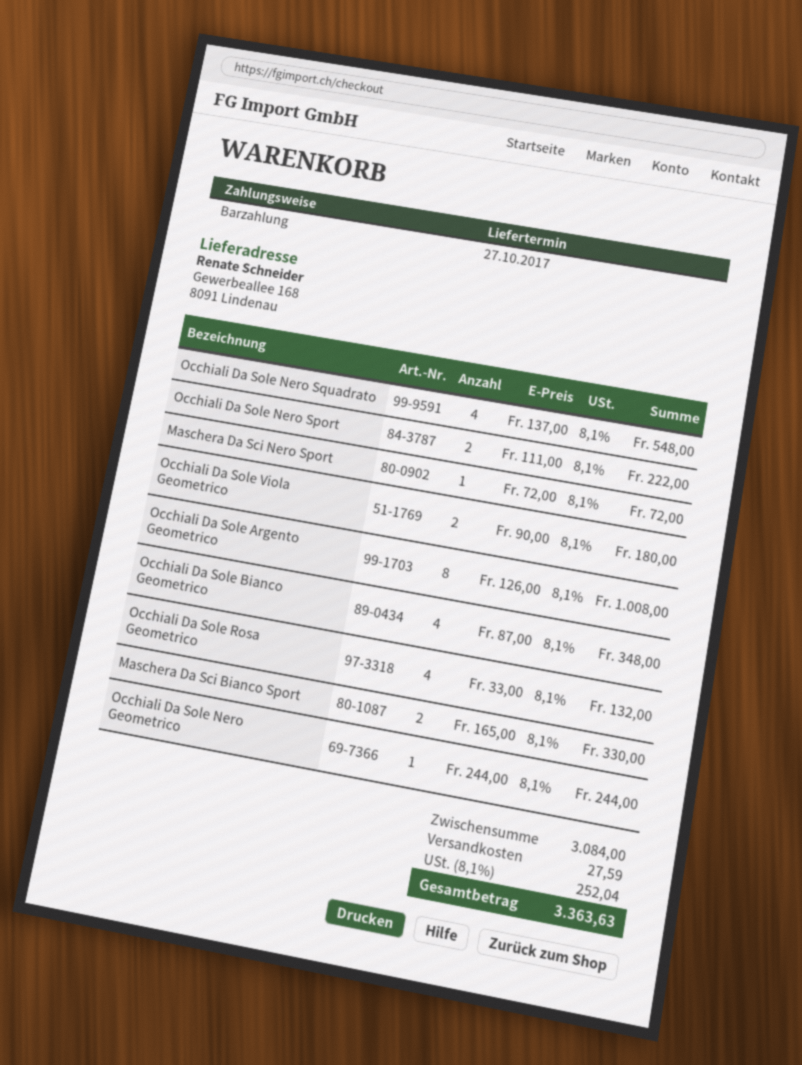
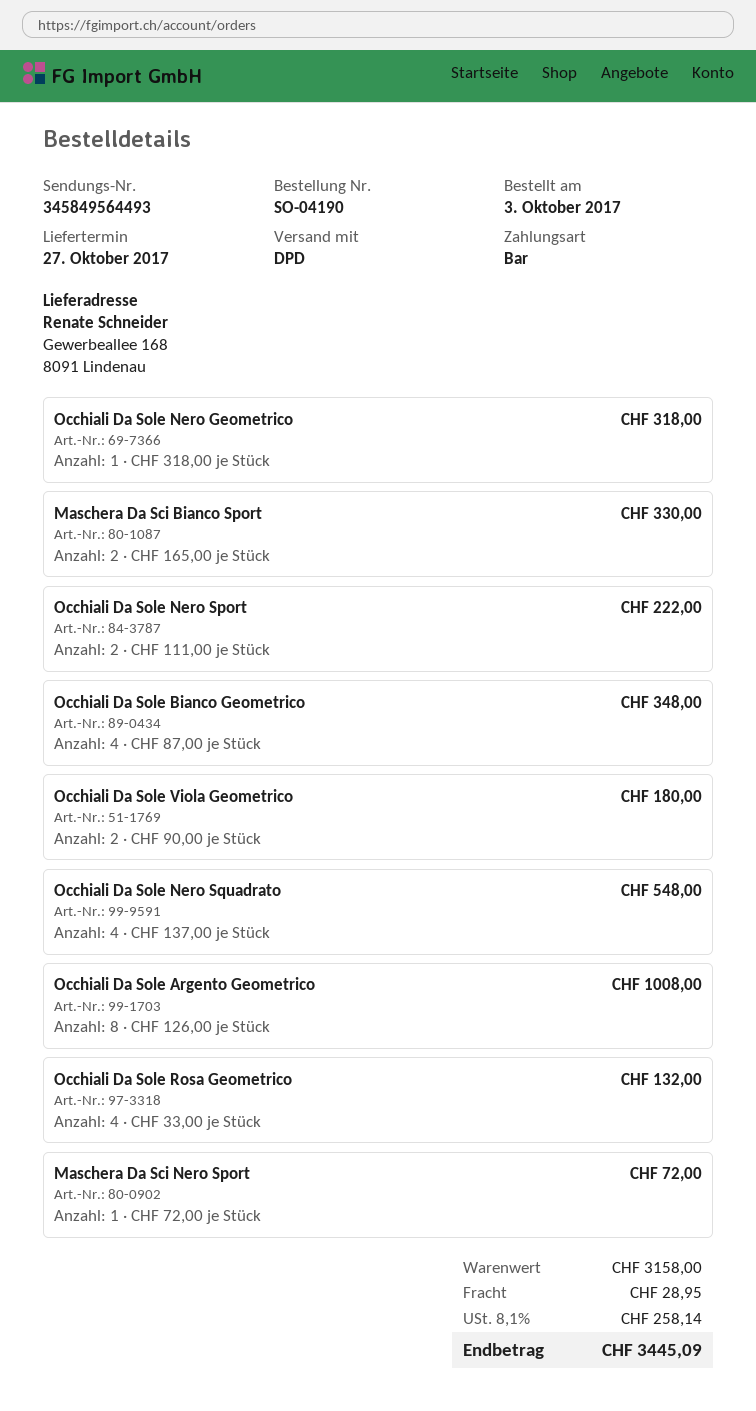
Occhiali Da Sole Nero Geometrico: 1 x 244.00 = 244.00 -> 1 x 318.00 = 318.00
subtotal: 3084.00 -> 3158.00
shipping: 27.59 -> 28.95
tax: 8.1% = 252.04 -> 8.1% = 258.14
total: 3363.63 -> 3445.09

